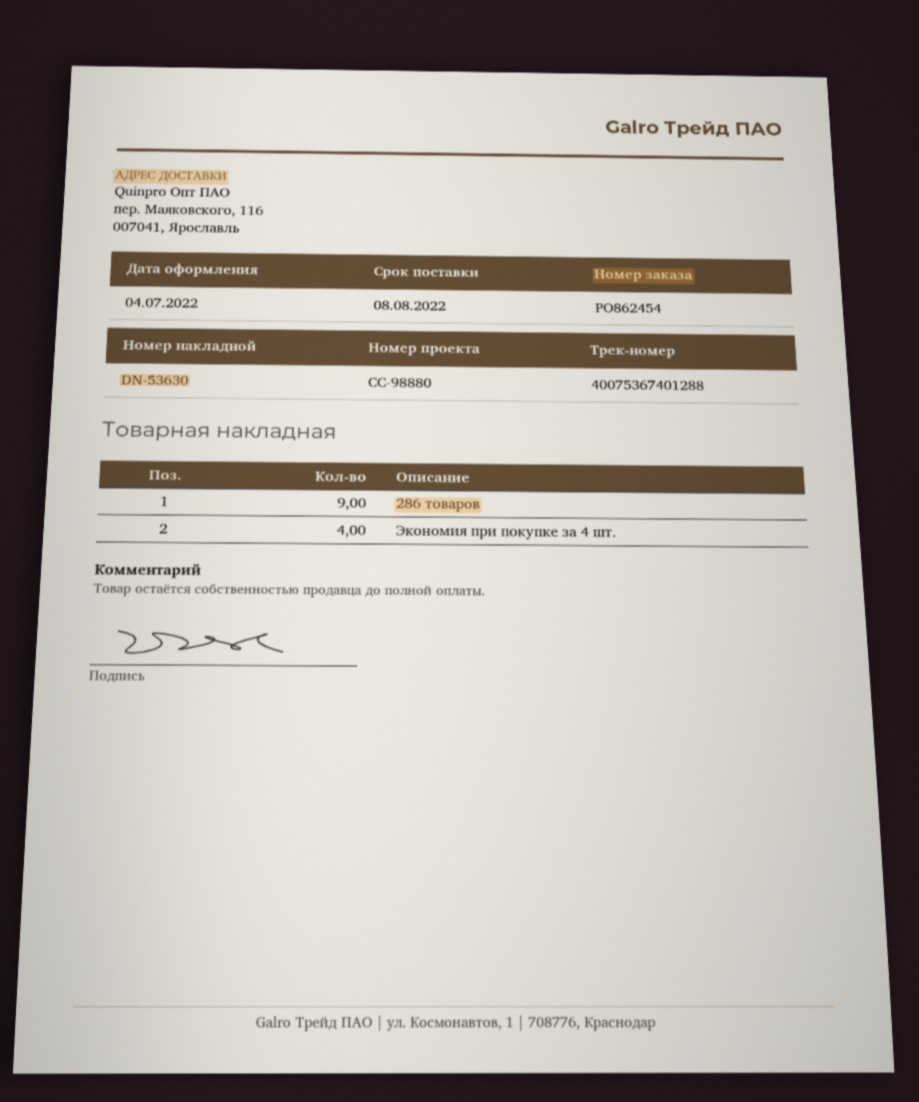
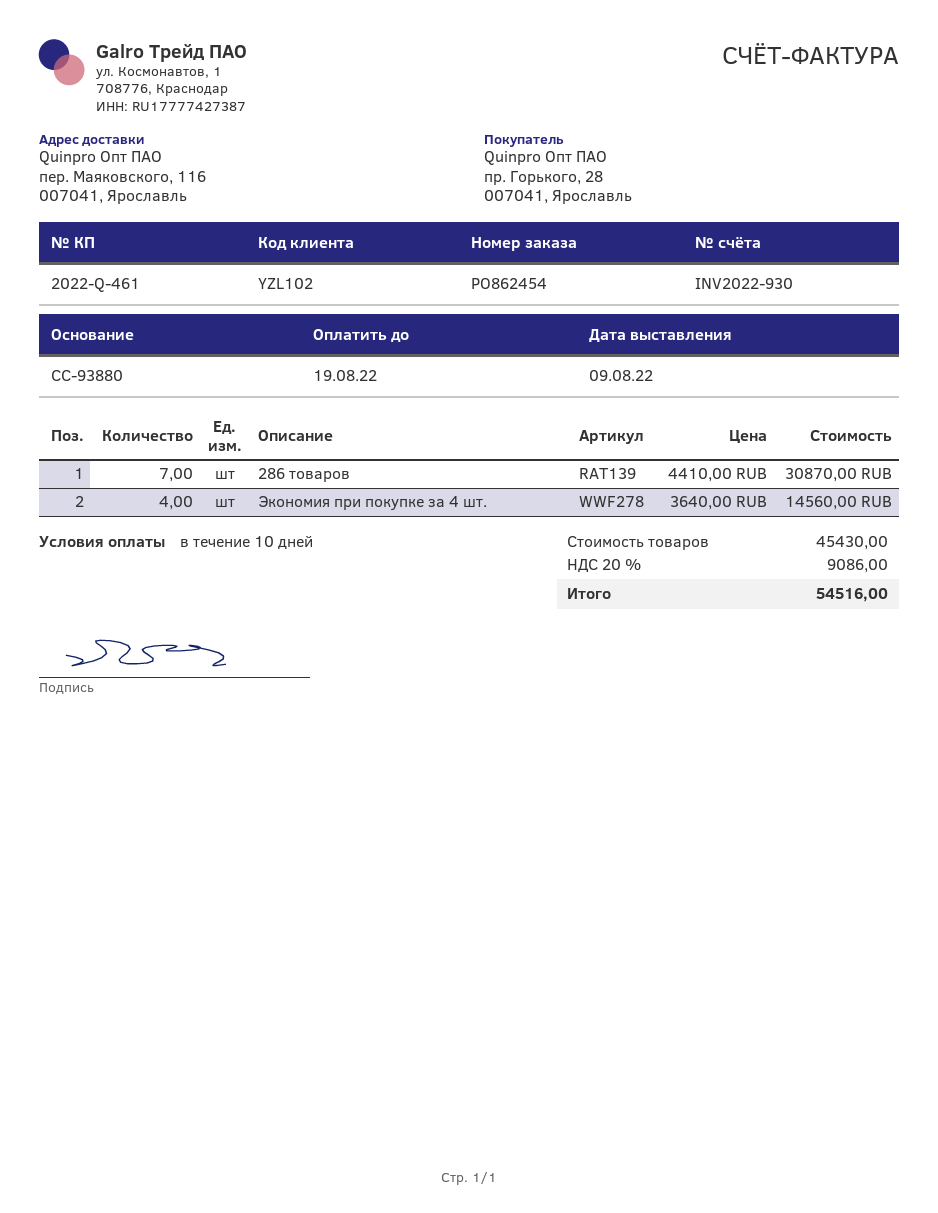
reference: CC-98880 -> CC-93880
286 товаров: 9 -> 7

